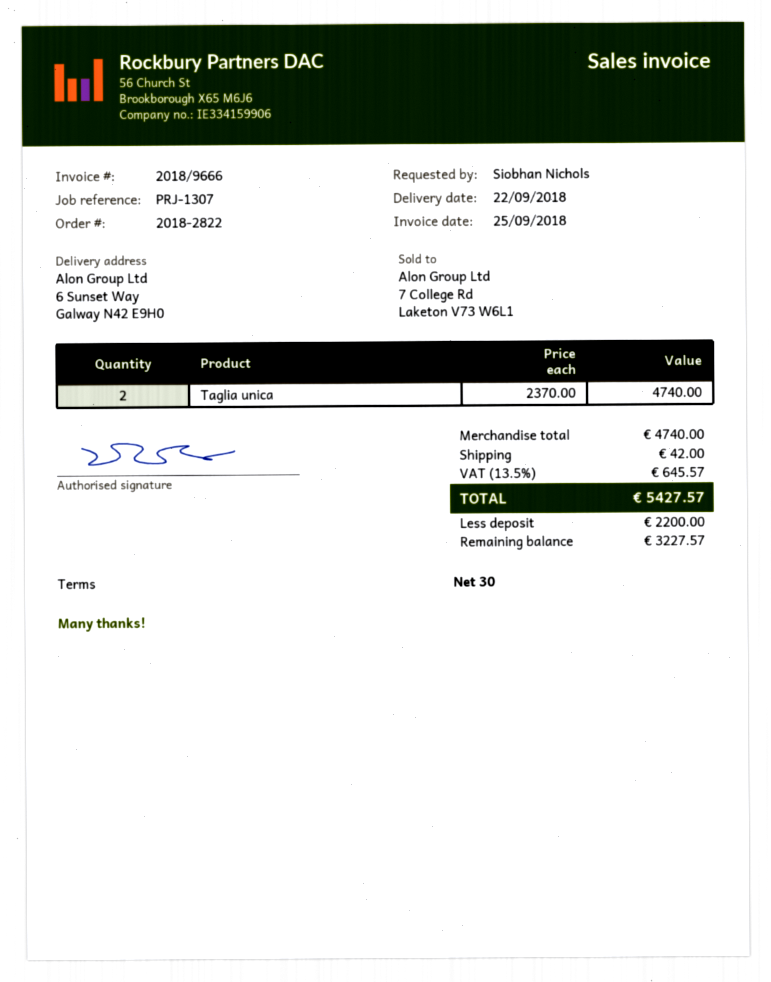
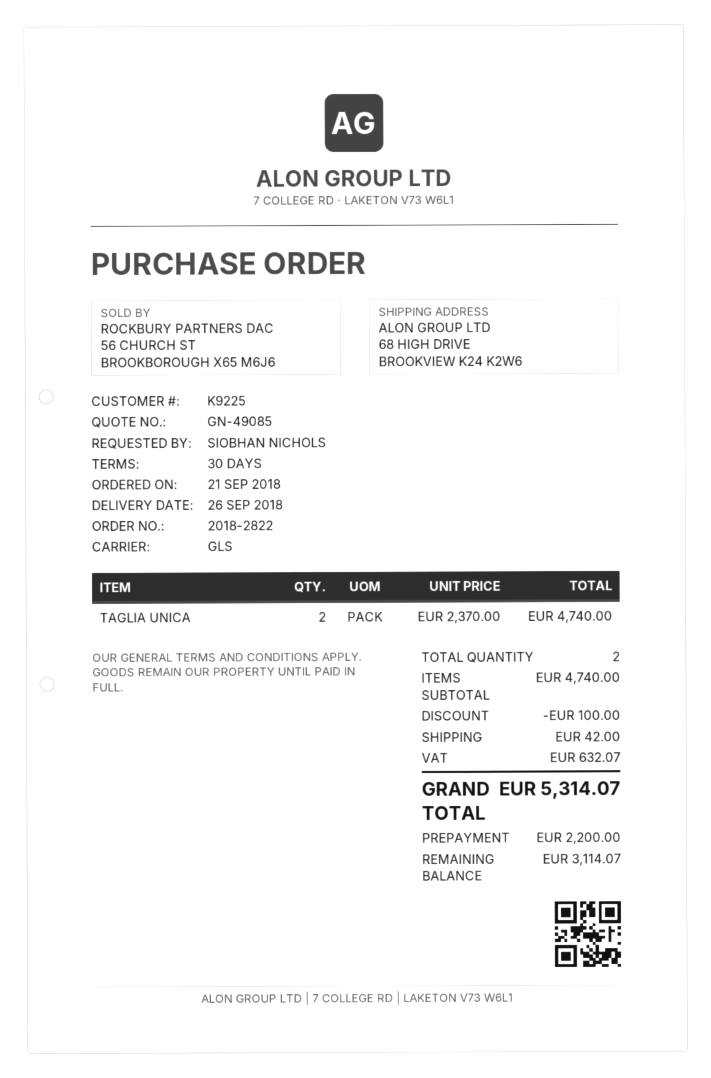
delivery date: 2018-09-22 -> 2018-09-26
ship to: 6 Sunset Way, Galway N42 E9H0 -> 68 HIGH DRIVE, BROOKVIEW K24 K2W6
discount: none -> 100.00
tax: 645.57 -> 632.07
total: 5427.57 -> 5314.07
balance: 3227.57 -> 3114.07

